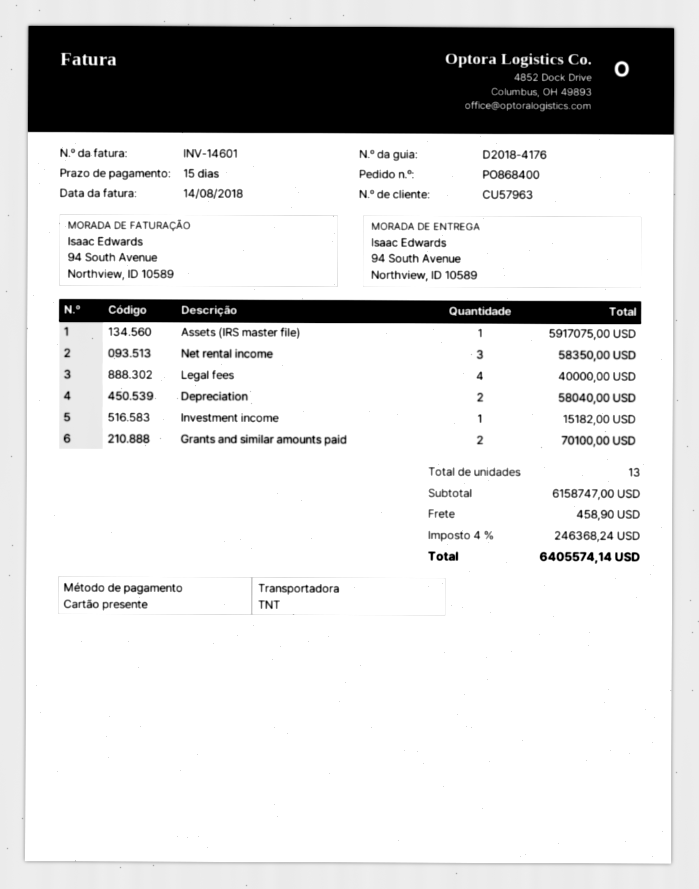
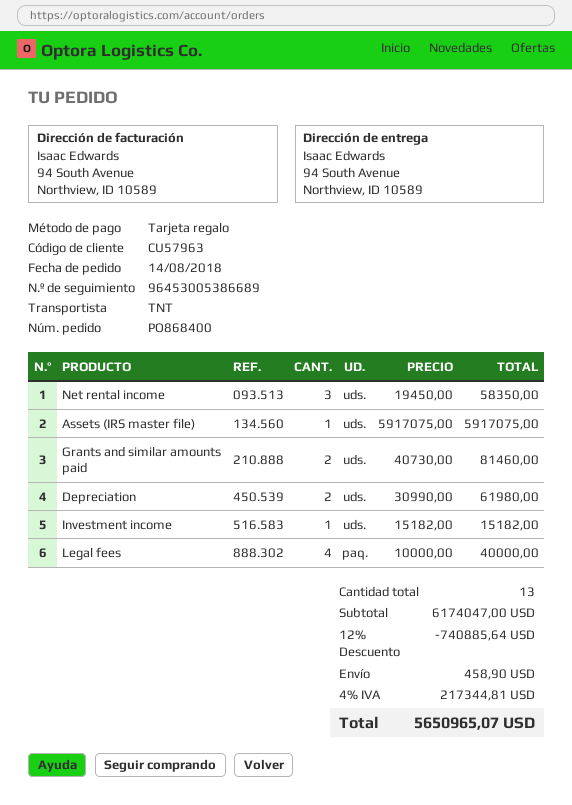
Depreciation: 2 for 58040.00 -> 2 for 61980.00
Grants and similar amounts paid: 2 for 70100.00 -> 2 for 81460.00
subtotal: 6158747.00 -> 6174047.00
discount: none -> 12% = 740885.64
tax: 4% = 246368.24 -> 4% = 217344.81
total: 6405574.14 -> 5650965.07

